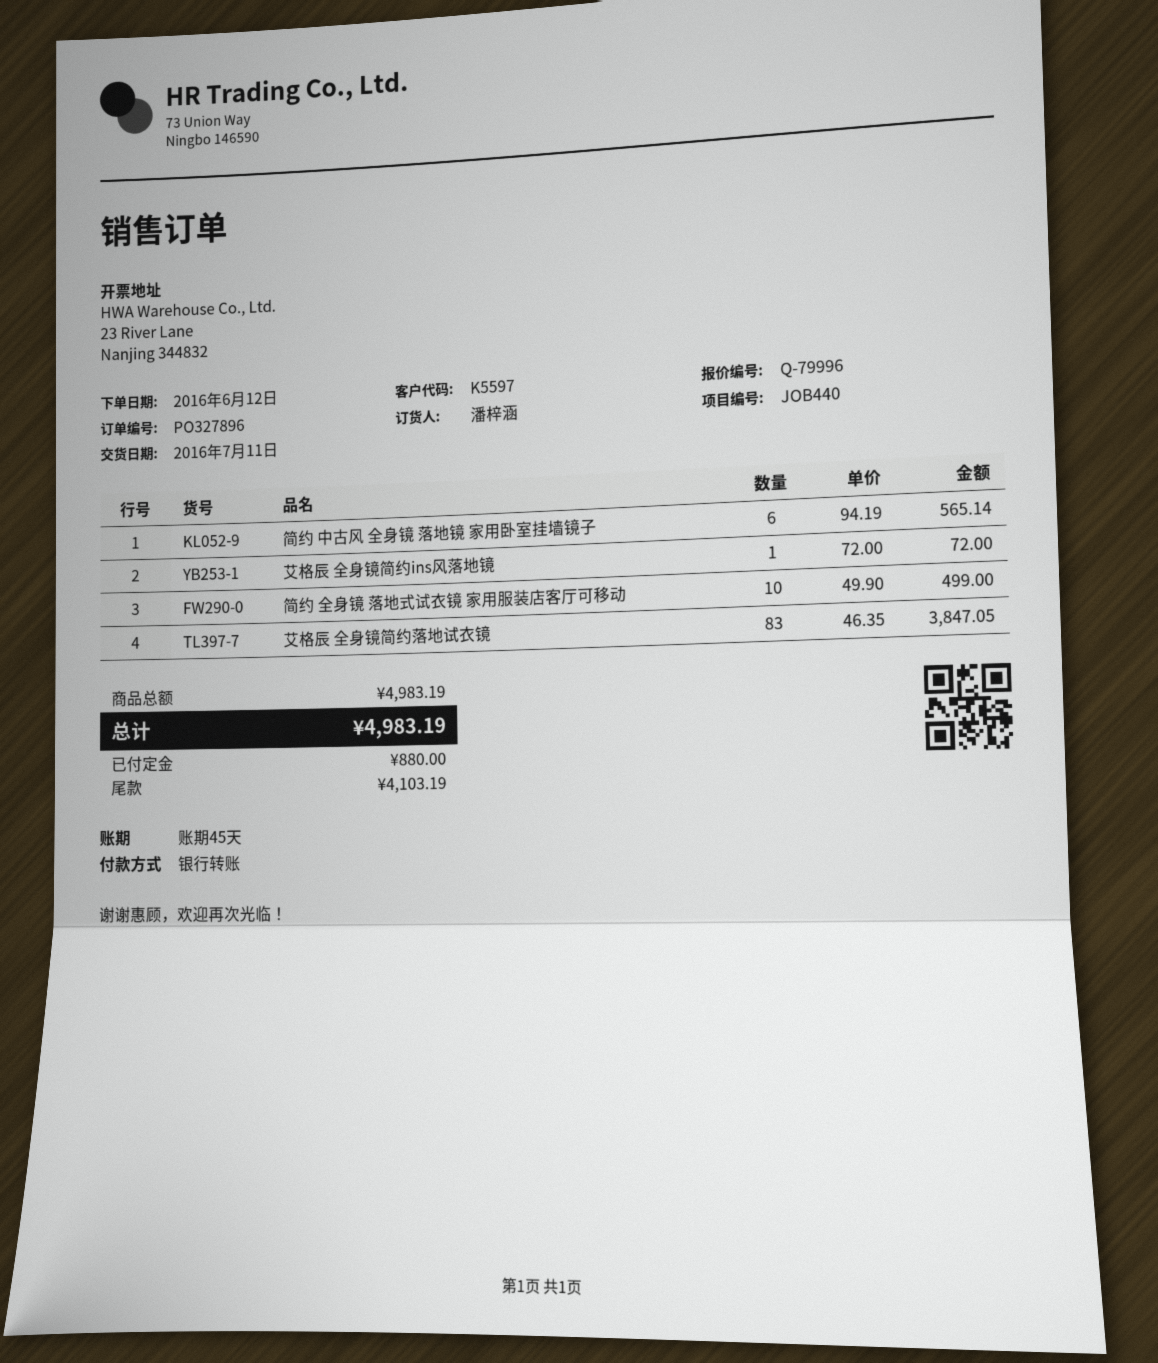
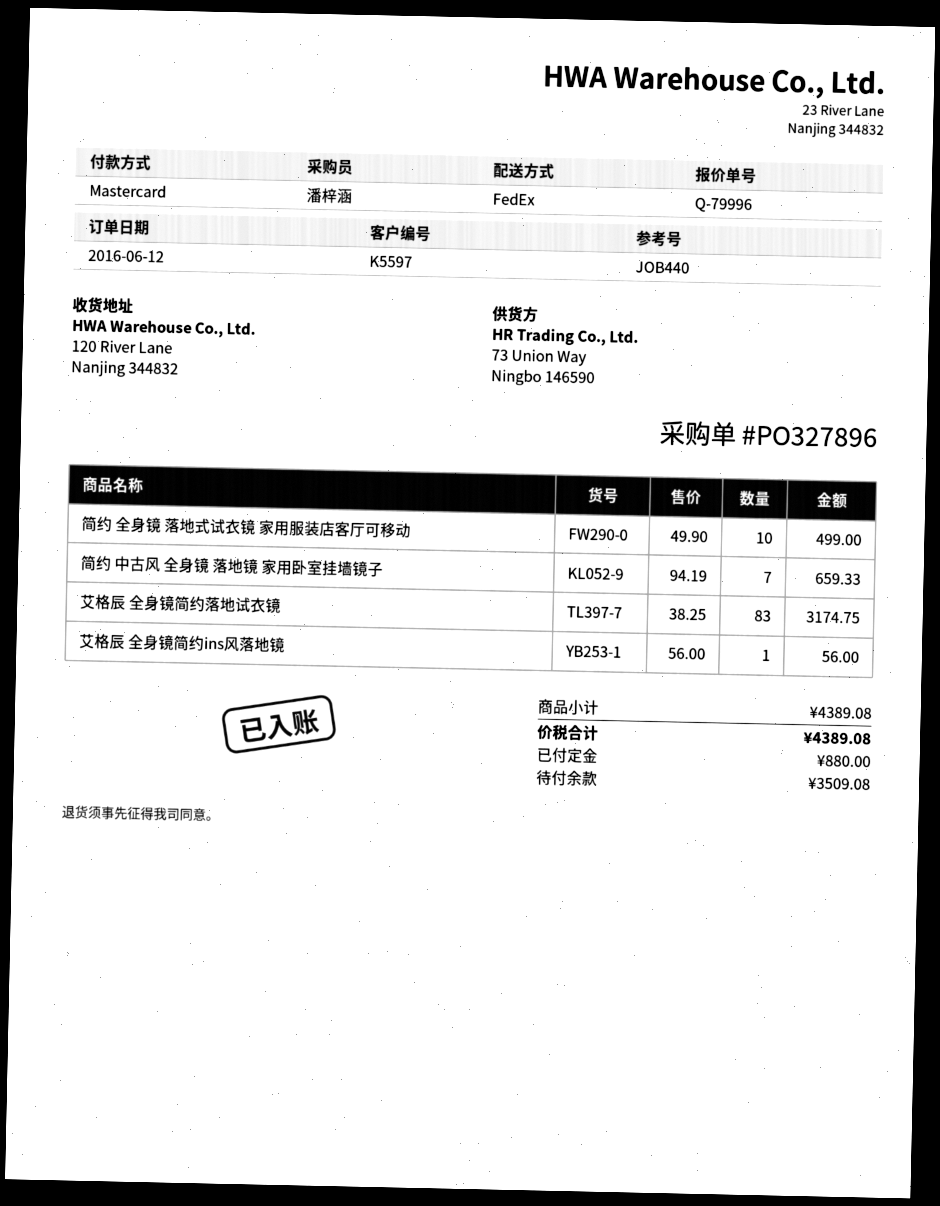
payment method: bank transfer -> Mastercard
简约 中古风 全身镜 落地镜 家用卧室挂墙镜子: 6 x 94.19 = 565.14 -> 7 x 94.19 = 659.33
艾格辰 全身镜简约ins风落地镜: 1 x 72.00 = 72.00 -> 1 x 56.00 = 56.00
艾格辰 全身镜简约落地试衣镜: 83 x 46.35 = 3847.05 -> 83 x 38.25 = 3174.75
subtotal: 4983.19 -> 4389.08
total: 4983.19 -> 4389.08
balance: 4103.19 -> 3509.08

